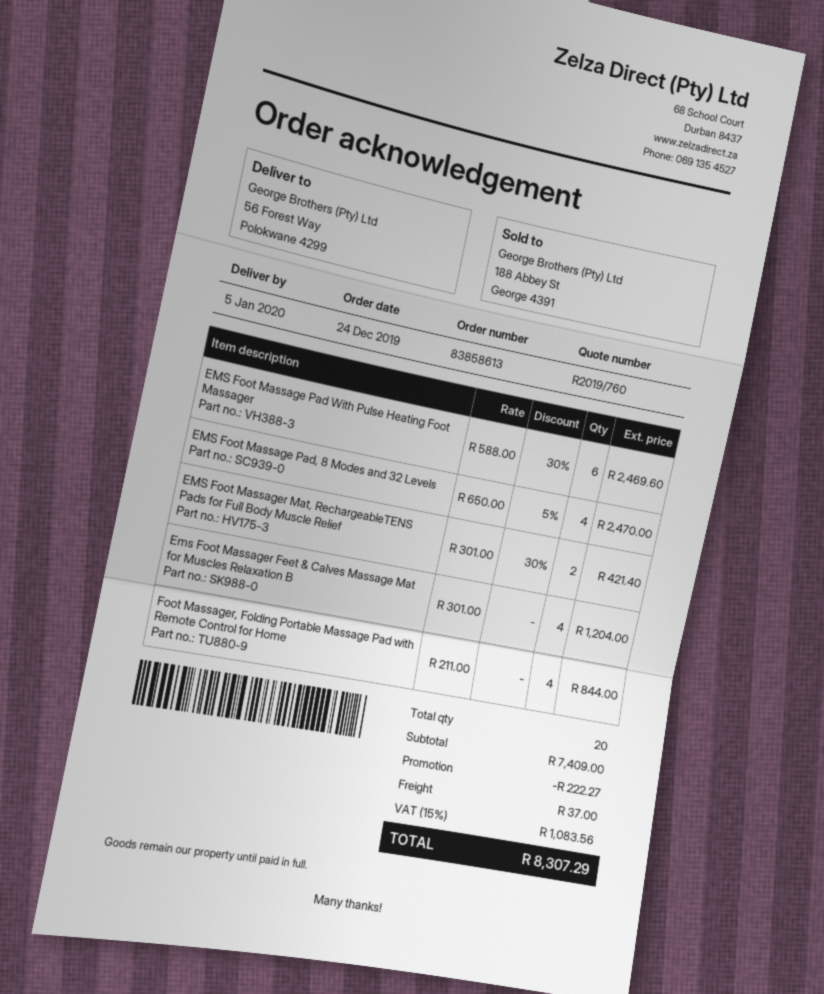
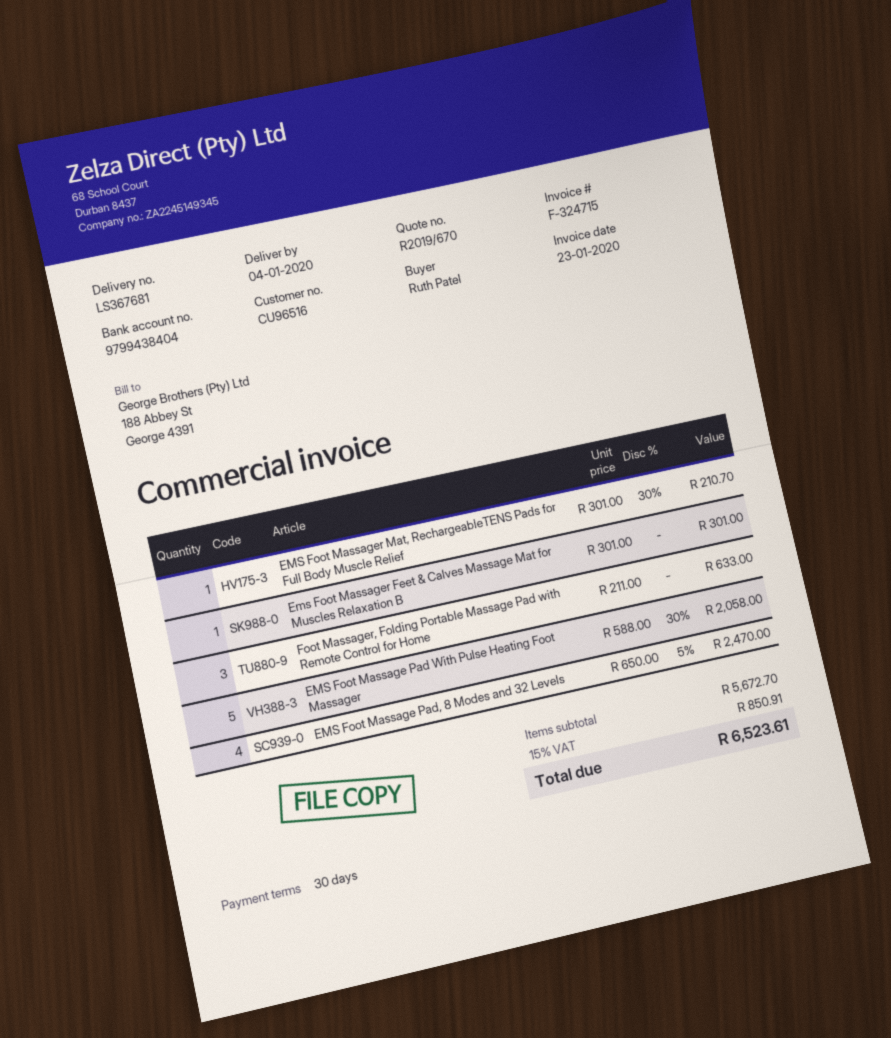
quote number: R2019/760 -> R2019/670
delivery date: 2020-01-05 -> 2020-01-04
EMS Foot Massage Pad With Pulse Heating Foot Massager: 6 x 588.00 - 30% = 2469.60 -> 5 x 588.00 - 30% = 2058.00
EMS Foot Massager Mat, RechargeableTENS Pads for Full Body Muscle Relief: 2 x 301.00 - 30% = 421.40 -> 1 x 301.00 - 30% = 210.70
Ems Foot Massager Feet & Calves Massage Mat for Muscles Relaxation B: 4 x 301.00 = 1204.00 -> 1 x 301.00 = 301.00
Foot Massager, Folding Portable Massage Pad with Remote Control for Home: 4 x 211.00 = 844.00 -> 3 x 211.00 = 633.00
subtotal: 7409.00 -> 5672.70
discount: 222.27 -> none
shipping: 37.00 -> none
tax: 15% = 1083.56 -> 15% = 850.91
total: 8307.29 -> 6523.61

